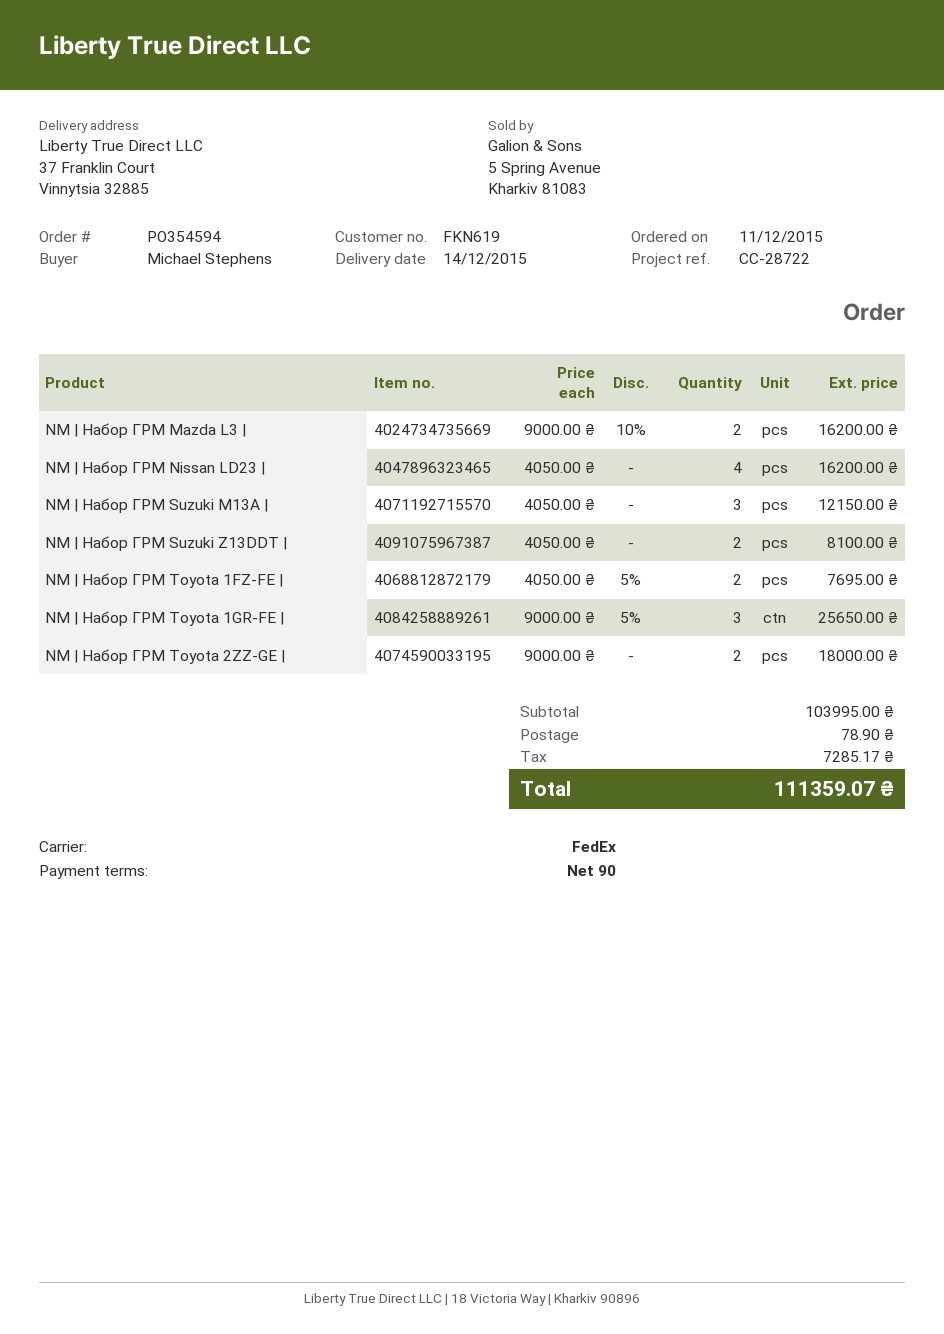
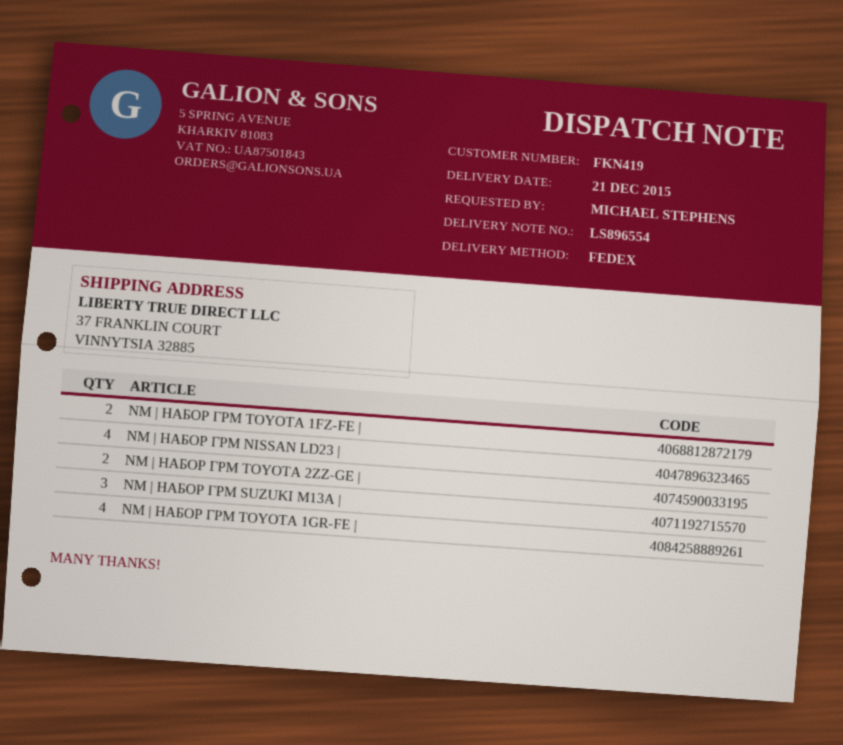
delivery date: 2015-12-14 -> 2015-12-21
customer number: FKN619 -> FKN419
NM | Набор ГРМ Mazda L3 |: 2 -> none
NM | Набор ГРМ Suzuki Z13DDT |: 2 -> none
NM | Набор ГРМ Toyota 1GR-FE |: 3 -> 4

